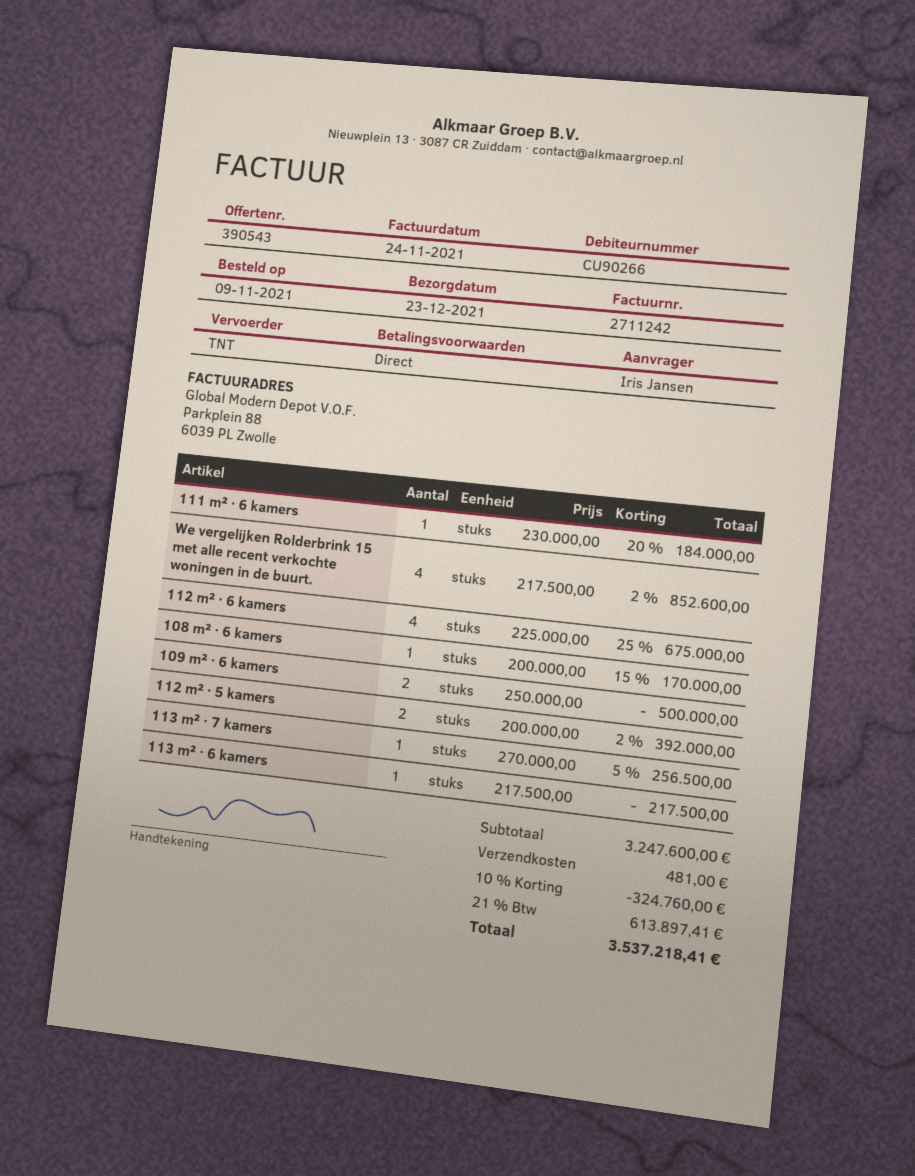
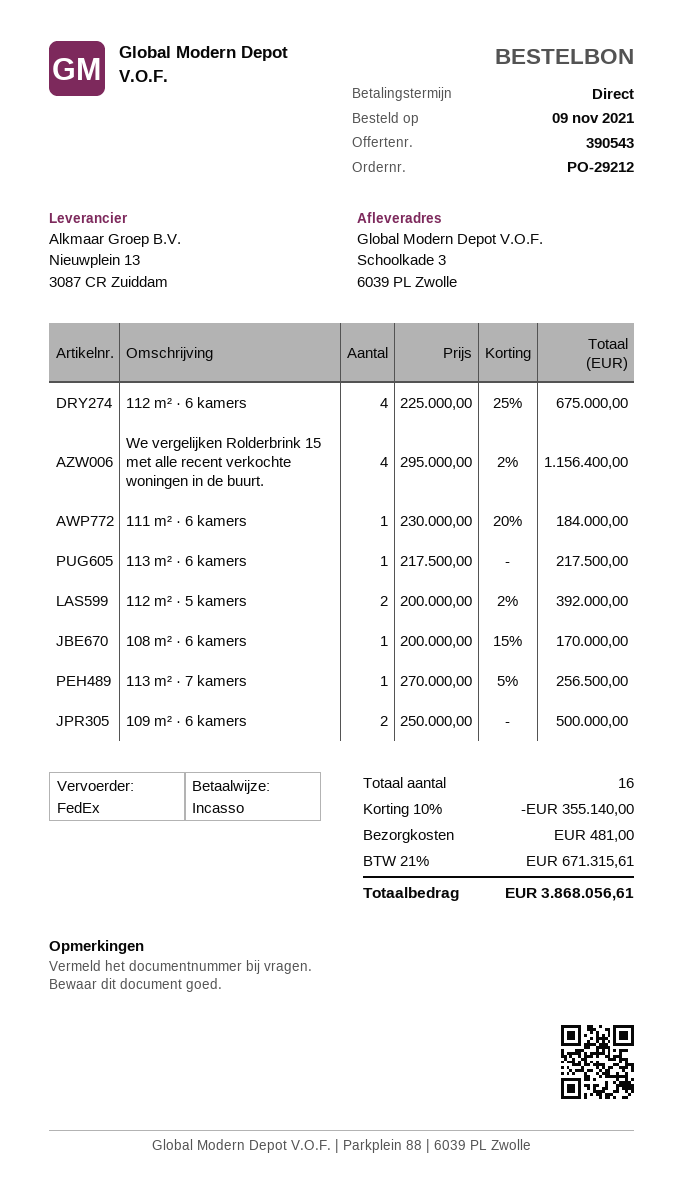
shipping method: TNT -> FedEx
We vergelijken Rolderbrink 15 met alle recent verkochte woningen in de buurt.: 4 x 217500.00 - 2% = 852600.00 -> 4 x 295000.00 - 2% = 1156400.00
discount: 10% = 324760.00 -> 10% = 355140.00
tax: 21% = 613897.41 -> 21% = 671315.61
total: 3537218.41 -> 3868056.61

